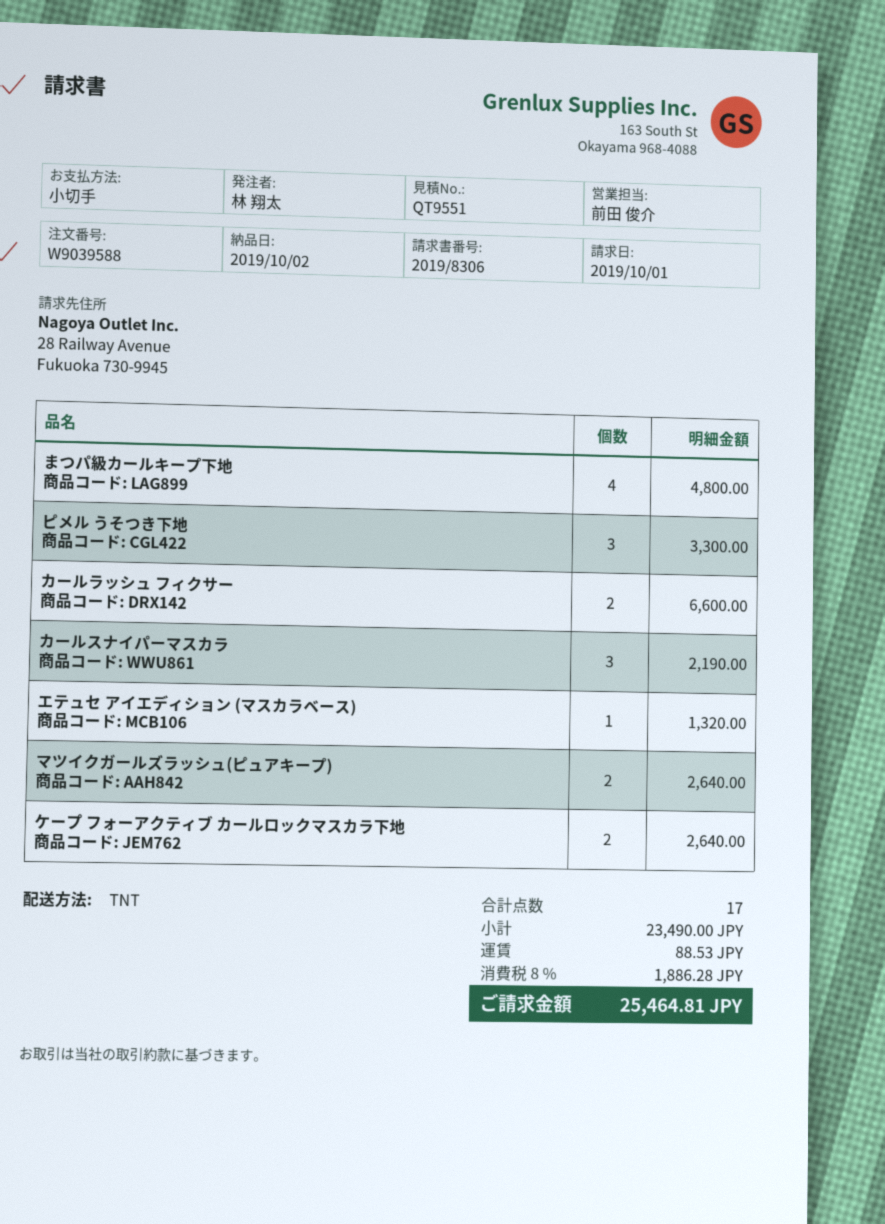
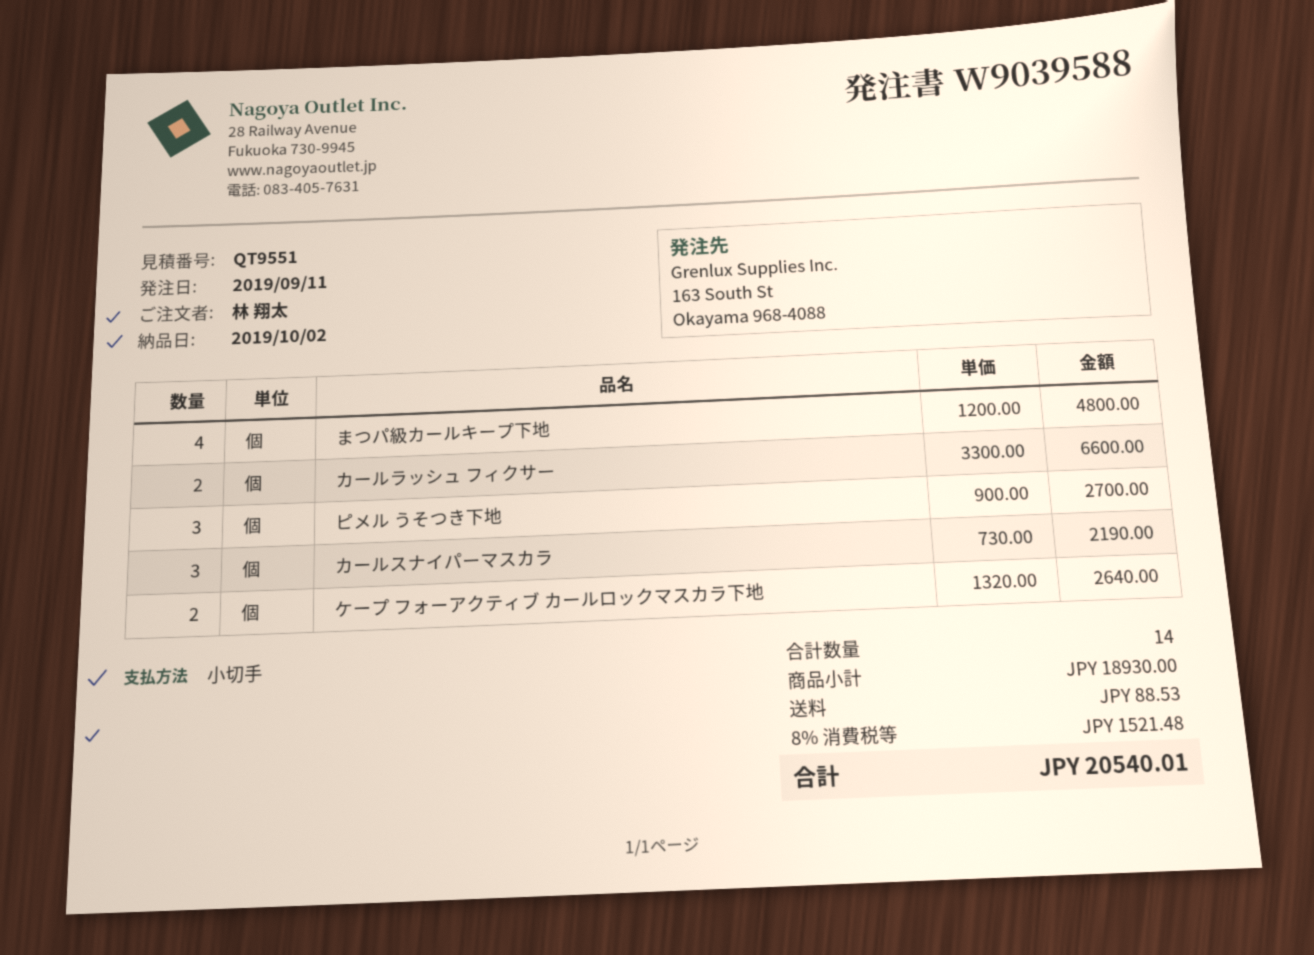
ピメル うそつき下地: 3 for 3300.00 -> 3 for 2700.00
エテュセ アイエディション (マスカラベース): 1 for 1320.00 -> none
マツイクガールズラッシュ(ピュアキープ): 2 for 2640.00 -> none
total quantity: 17 -> 14
subtotal: 23490.00 -> 18930.00
tax: 8% = 1886.28 -> 8% = 1521.48
total: 25464.81 -> 20540.01

